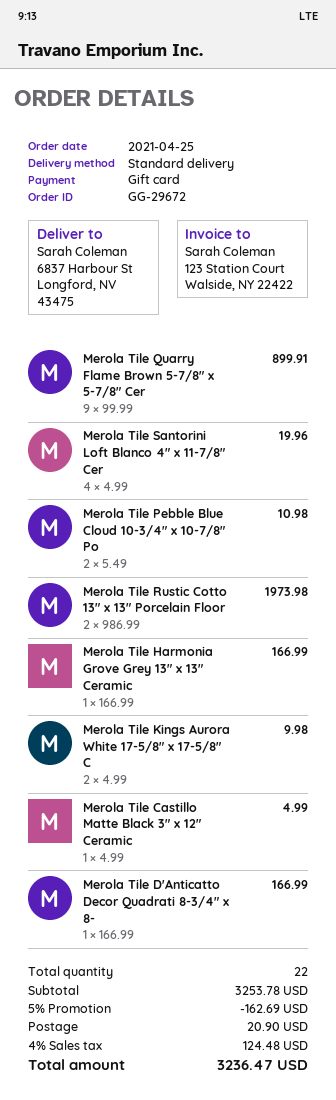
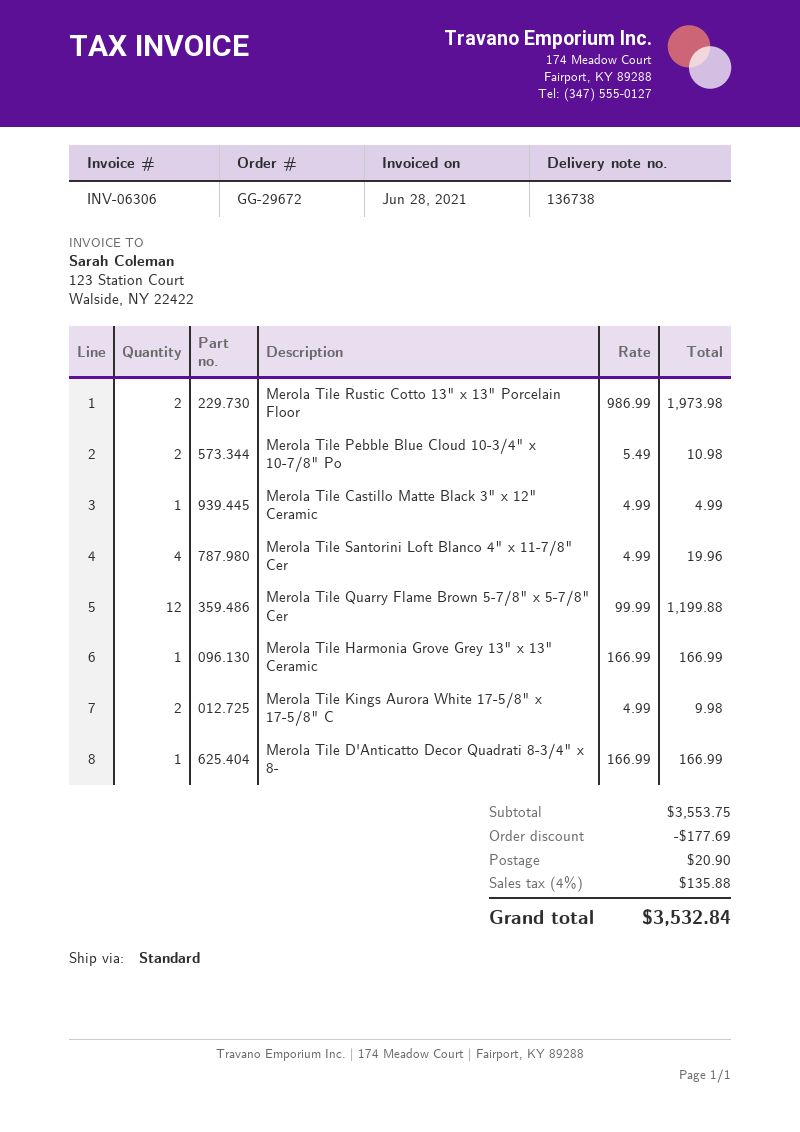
Merola Tile Quarry Flame Brown 5-7/8" x 5-7/8" Cer: 9 x 99.99 = 899.91 -> 12 x 99.99 = 1199.88
subtotal: 3253.78 -> 3553.75
discount: 162.69 -> 177.69
tax: 4% = 124.48 -> 4% = 135.88
total: 3236.47 -> 3532.84

